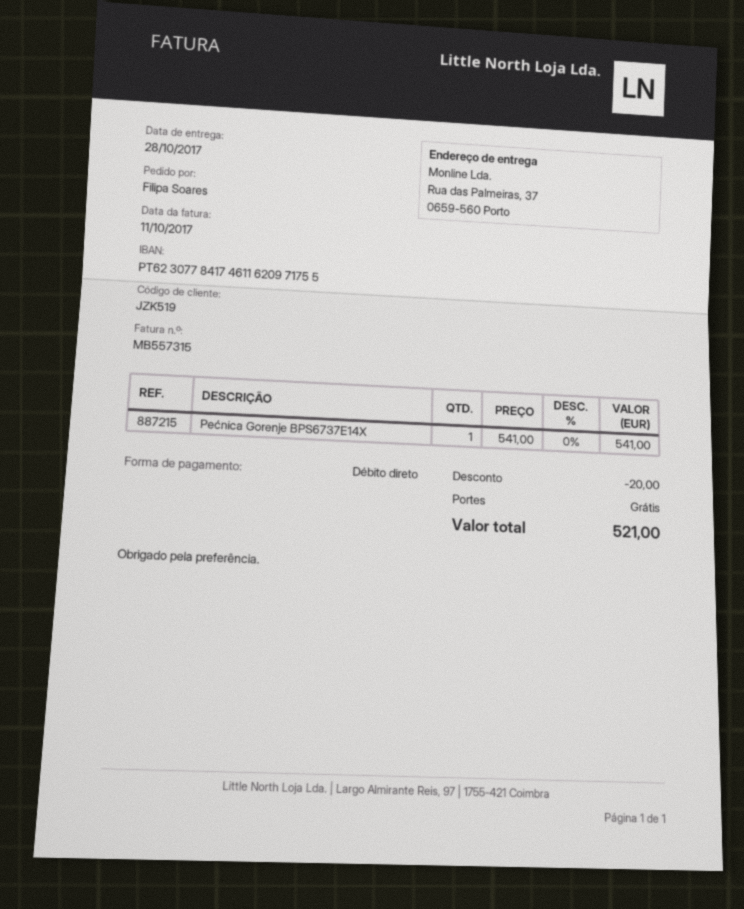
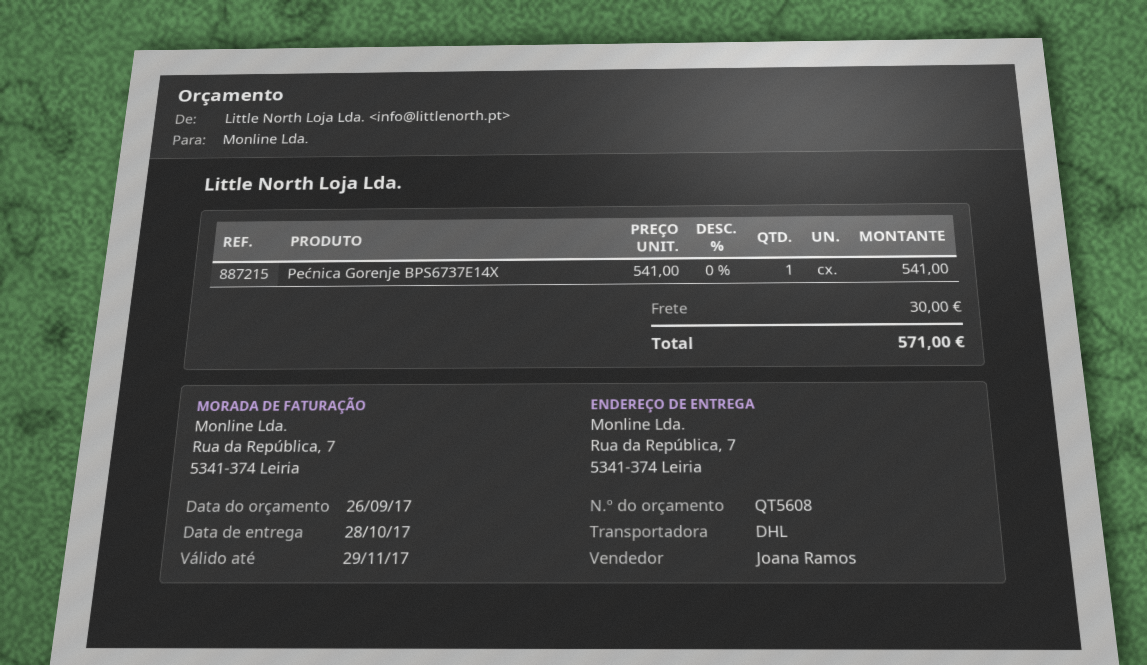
ship to: Rua das Palmeiras, 37, 0659-560 Porto -> Rua da República, 7, 5341-374 Leiria
discount: 20.00 -> none
shipping: 0.00 -> 30.00
total: 521.00 -> 571.00

